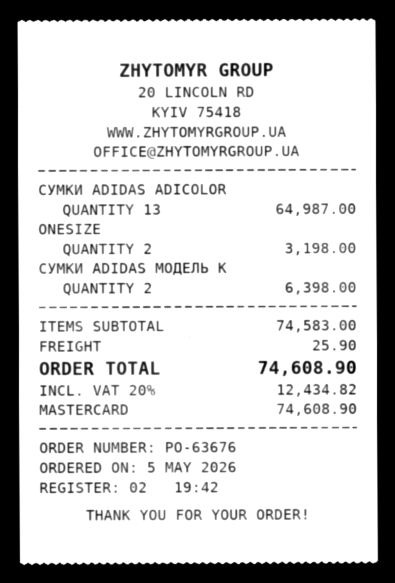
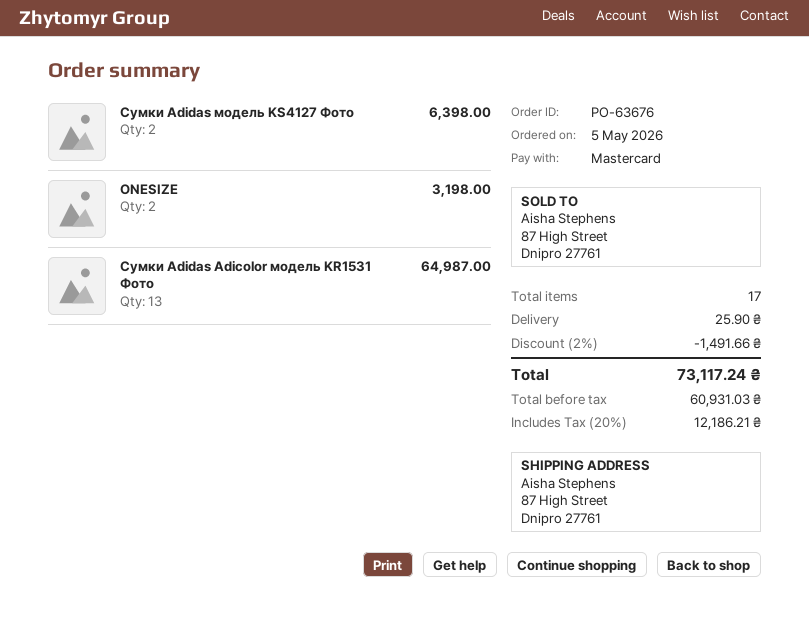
discount: none -> 2% = 1491.66
tax: 20% = 12434.82 -> 20% = 12186.21
total: 74608.90 -> 73117.24

